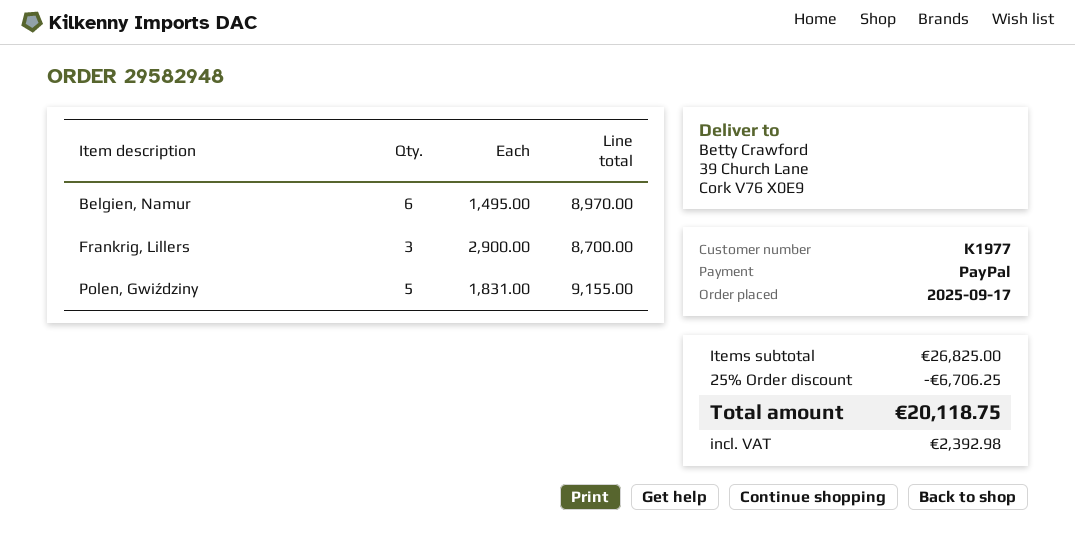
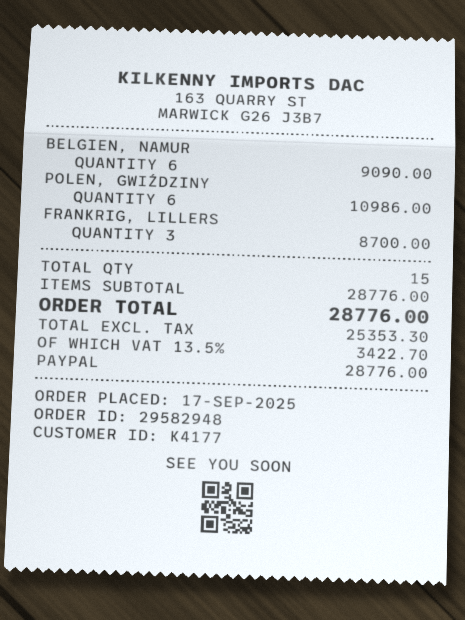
customer number: K1977 -> K4177
Belgien, Namur: 6 for 8970.00 -> 6 for 9090.00
Polen, Gwiździny: 5 for 9155.00 -> 6 for 10986.00
subtotal: 26825.00 -> 28776.00
discount: 25% = 6706.25 -> none
tax: 2392.98 -> 3422.70
total: 20118.75 -> 28776.00

